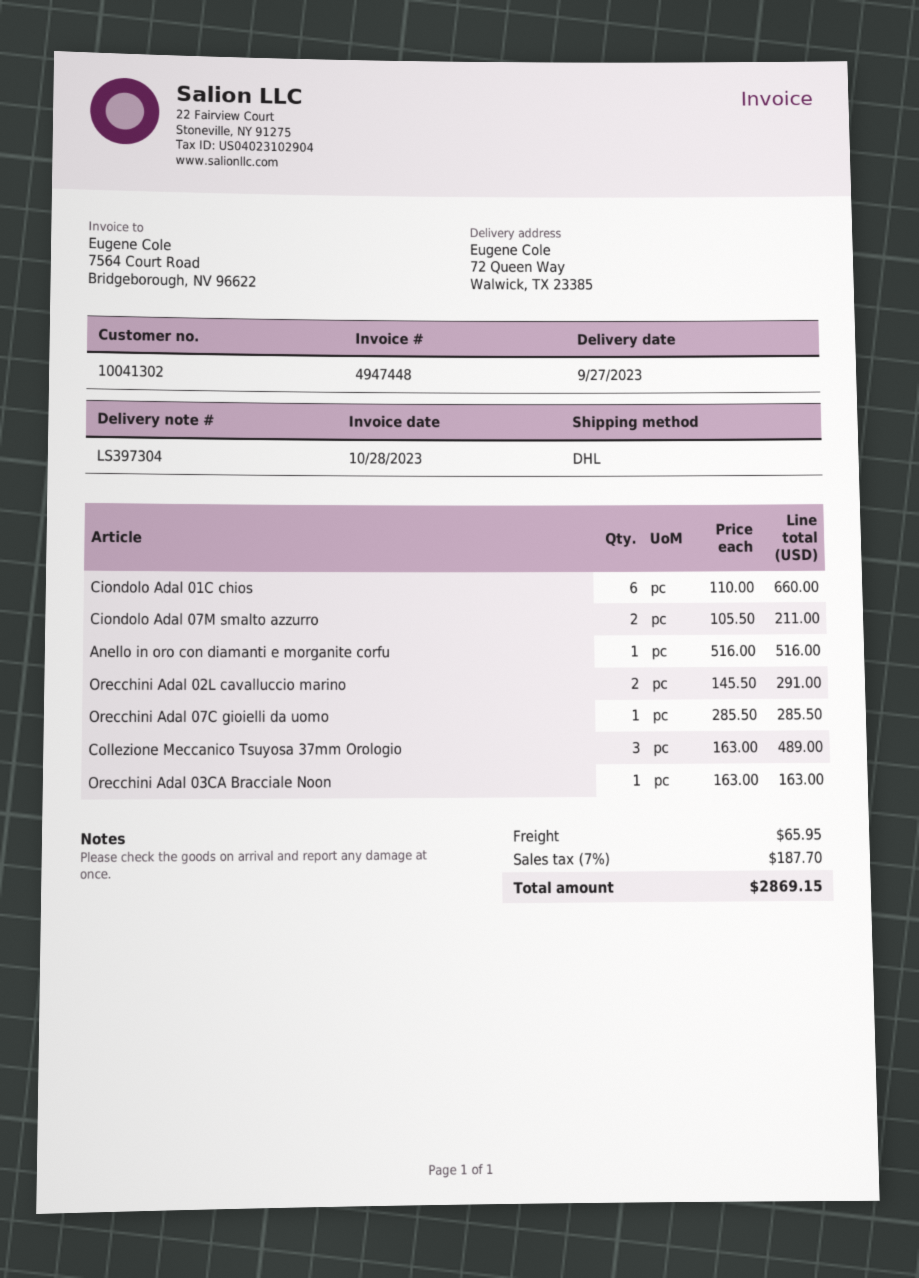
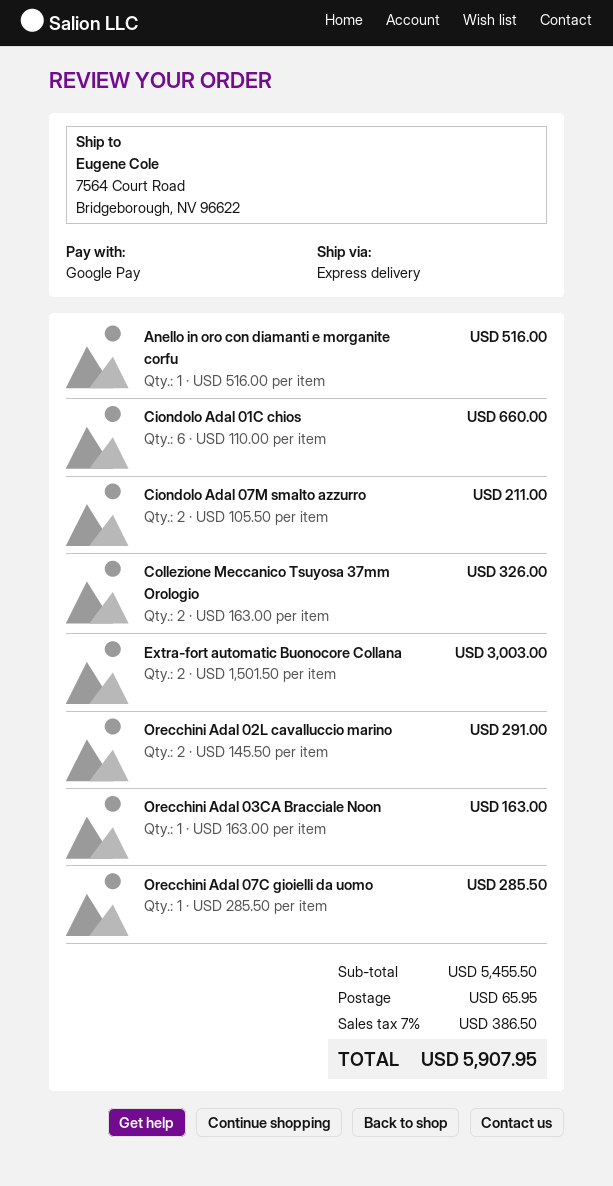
shipping method: DHL -> express
ship to: 72 Queen Way, Walwick, TX 23385 -> 7564 Court Road, Bridgeborough, NV 96622
Collezione Meccanico Tsuyosa 37mm Orologio: 3 x 163.00 = 489.00 -> 2 x 163.00 = 326.00
Extra-fort automatic Buonocore Collana: none -> 2 x 1501.50 = 3003.00
tax: 7% = 187.70 -> 7% = 386.50
total: 2869.15 -> 5907.95

